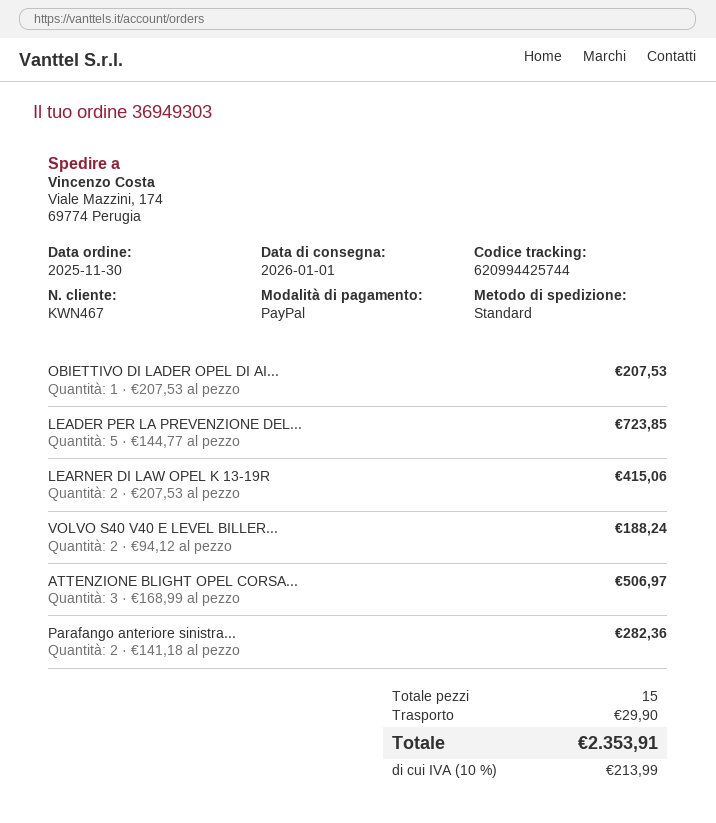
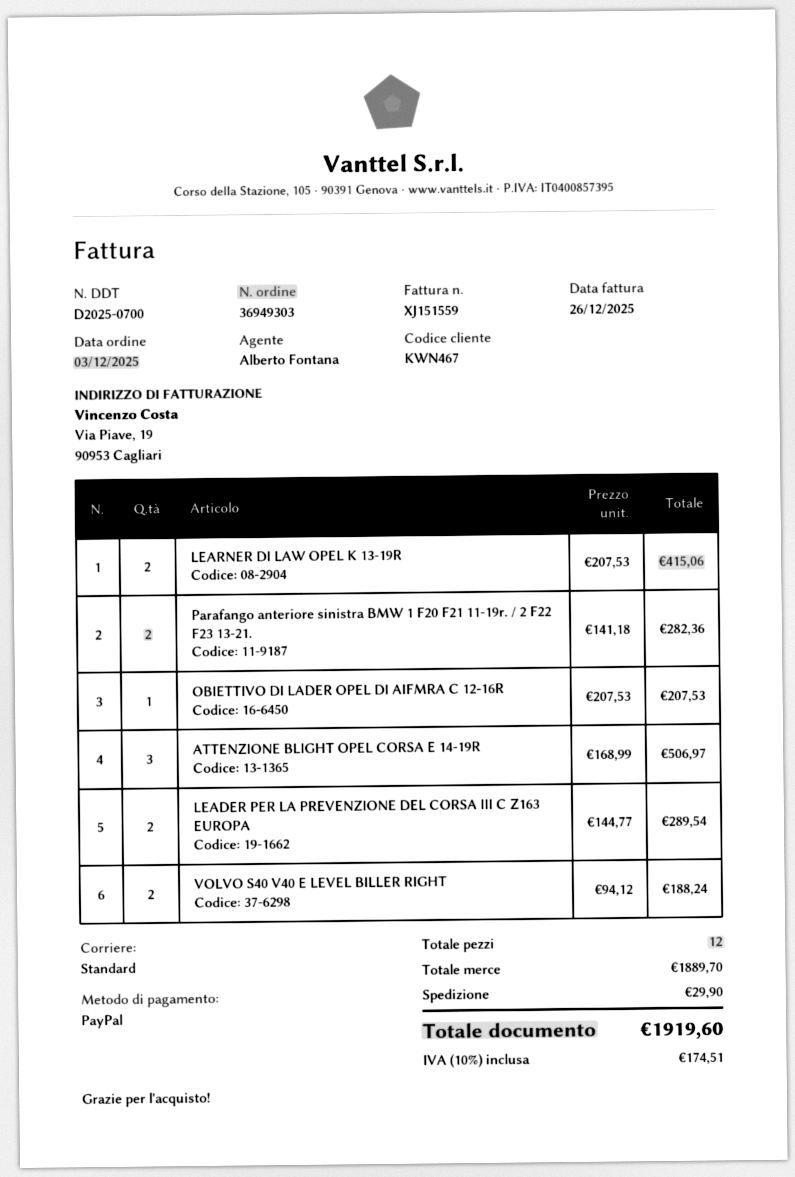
order date: 2025-11-30 -> 2025-12-03
LEADER PER LA PREVENZIONE DEL...: 5 x 144.77 = 723.85 -> 2 x 144.77 = 289.54
total quantity: 15 -> 12
tax: 10% = 213.99 -> 10% = 174.51
total: 2353.91 -> 1919.60

